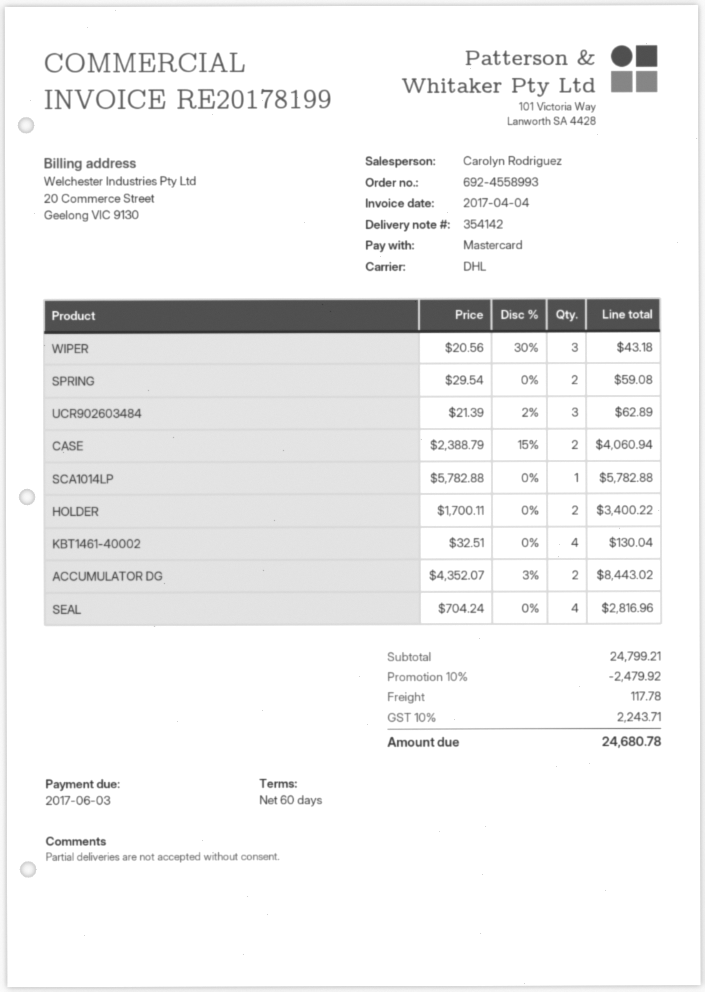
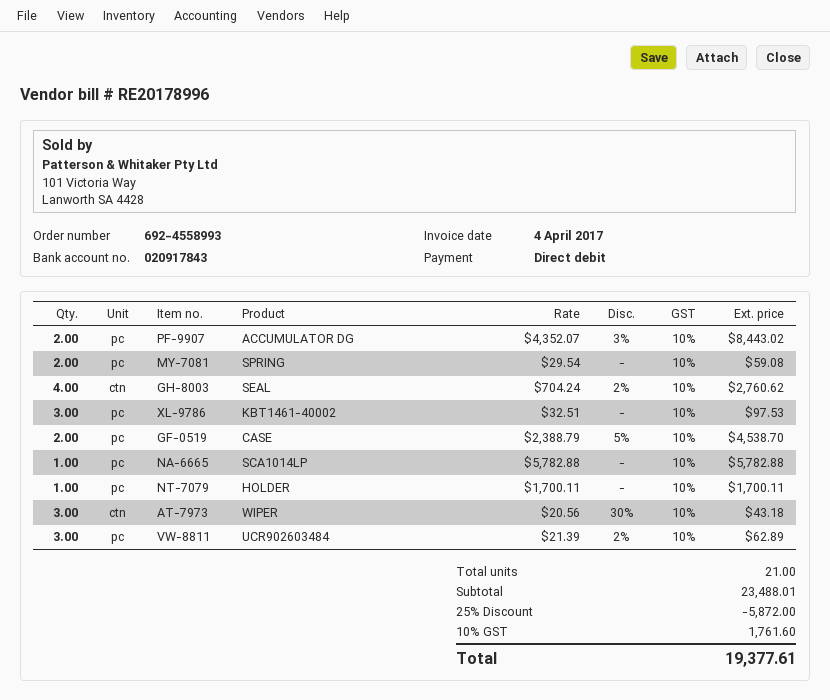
invoice number: RE20178199 -> RE20178996
payment method: Mastercard -> direct debit
CASE: 2 x 2388.79 - 15% = 4060.94 -> 2 x 2388.79 - 5% = 4538.70
HOLDER: 2 x 1700.11 = 3400.22 -> 1 x 1700.11 = 1700.11
KBT1461-40002: 4 x 32.51 = 130.04 -> 3 x 32.51 = 97.53
SEAL: 4 x 704.24 = 2816.96 -> 4 x 704.24 - 2% = 2760.62
subtotal: 24799.21 -> 23488.01
discount: 10% = 2479.92 -> 25% = 5872.00
shipping: 117.78 -> none
tax: 10% = 2243.71 -> 10% = 1761.60
total: 24680.78 -> 19377.61

